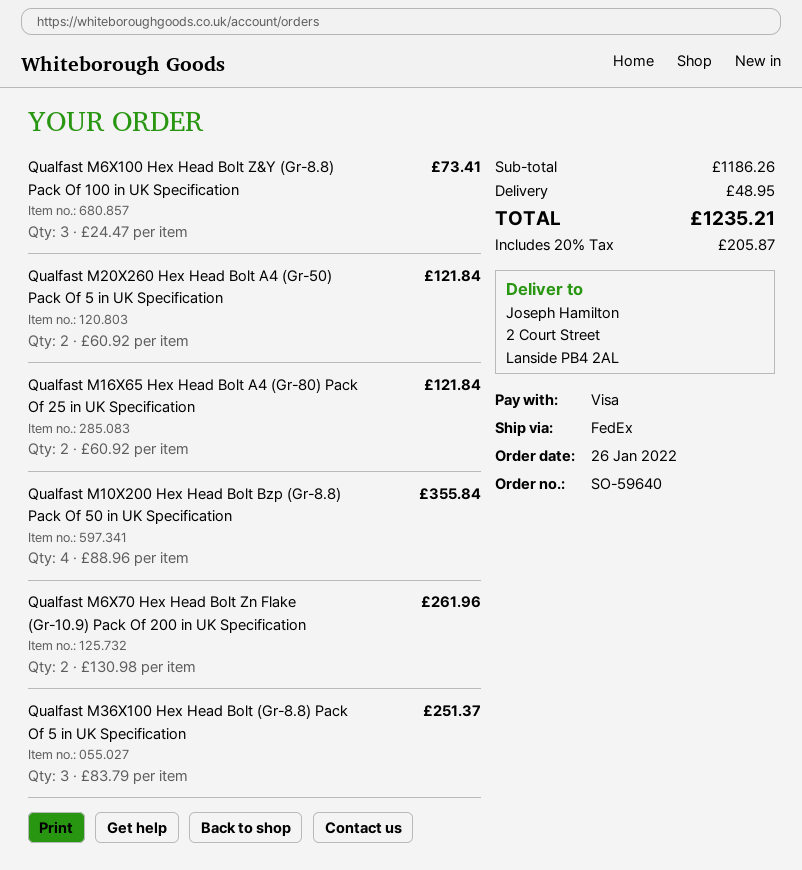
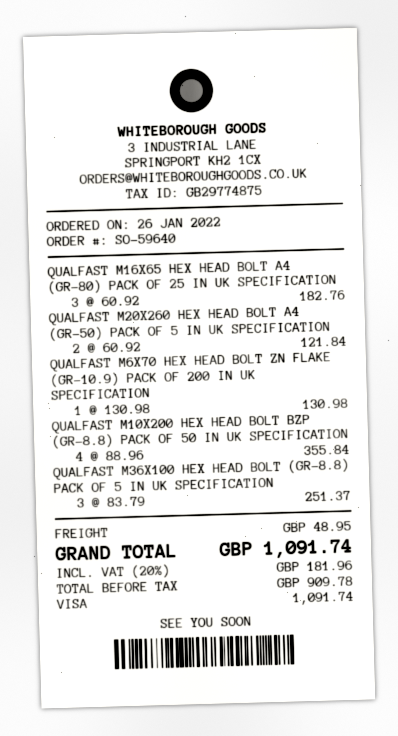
Qualfast M6X100 Hex Head Bolt Z&Y (Gr-8.8) Pack Of 100 in UK Specification: 3 x 24.47 = 73.41 -> none
Qualfast M16X65 Hex Head Bolt A4 (Gr-80) Pack Of 25 in UK Specification: 2 x 60.92 = 121.84 -> 3 x 60.92 = 182.76
Qualfast M6X70 Hex Head Bolt Zn Flake (Gr-10.9) Pack Of 200 in UK Specification: 2 x 130.98 = 261.96 -> 1 x 130.98 = 130.98
tax: 20% = 205.87 -> 20% = 181.96
total: 1235.21 -> 1091.74

